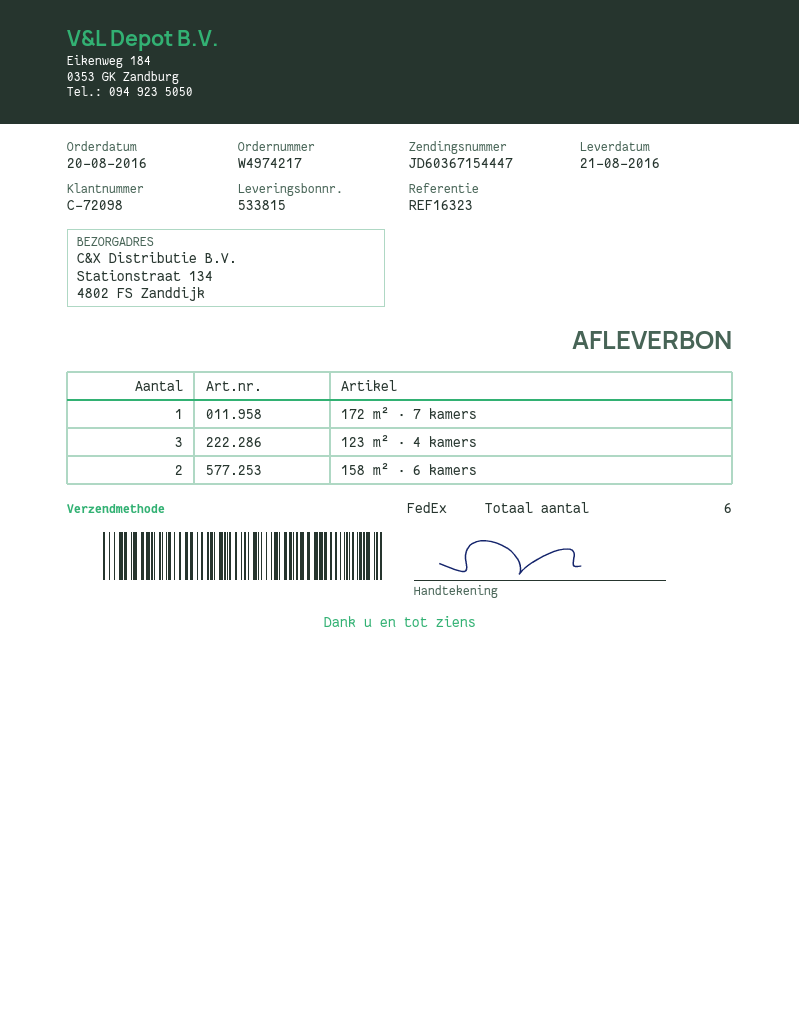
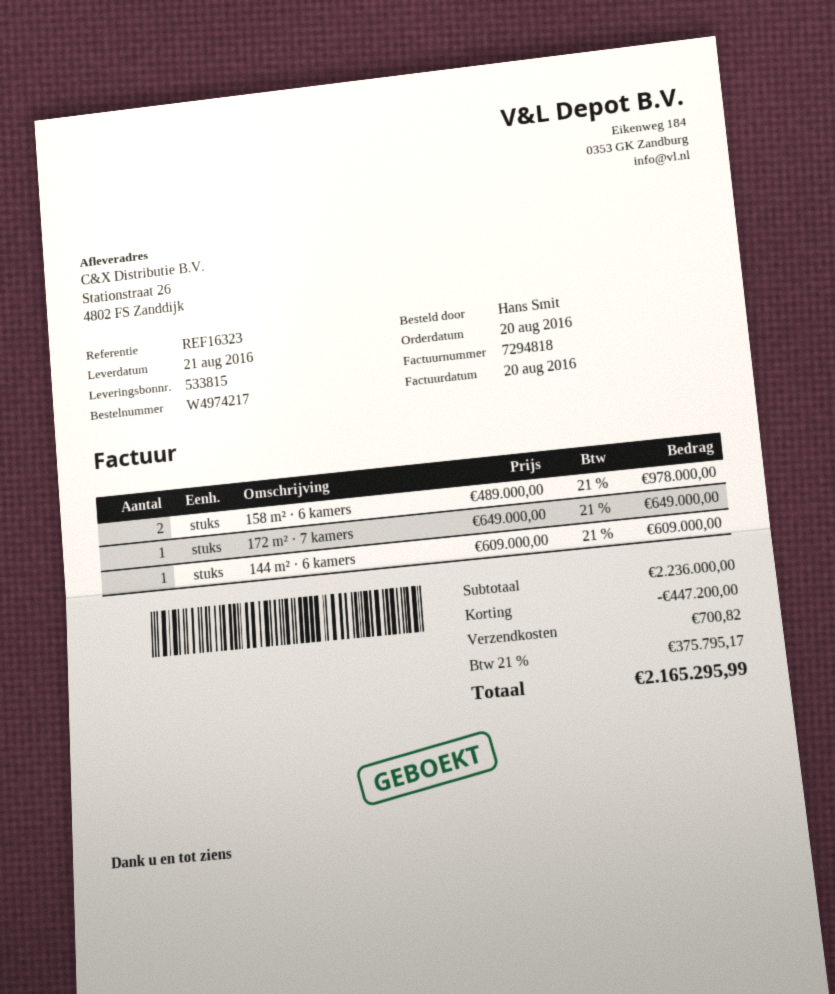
ship to: Stationstraat 134, 4802 FS Zanddijk -> Stationstraat 26, 4802 FS Zanddijk
123 m² · 4 kamers: 3 -> none
144 m² · 6 kamers: none -> 1

